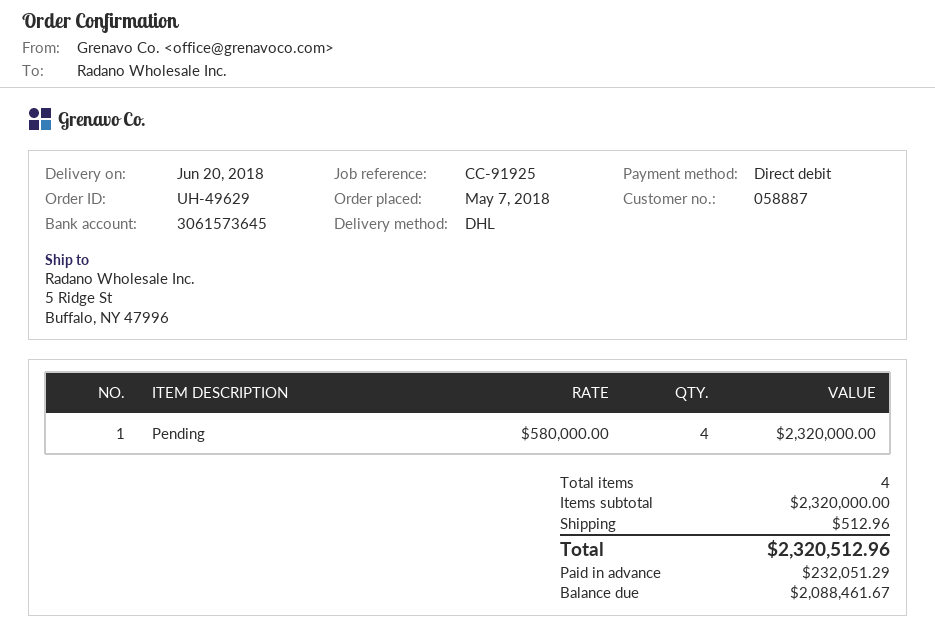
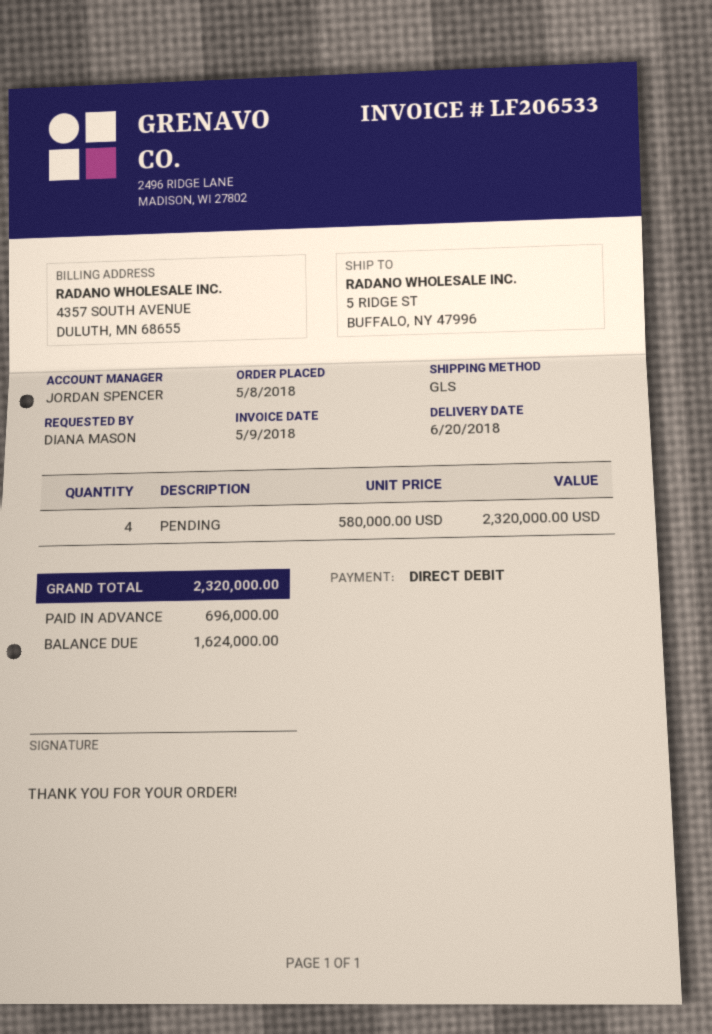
order date: 2018-05-07 -> 2018-05-08
shipping method: DHL -> GLS
shipping: 512.96 -> none
total: 2320512.96 -> 2320000.00
deposit: 232051.29 -> 696000.00
balance: 2088461.67 -> 1624000.00

